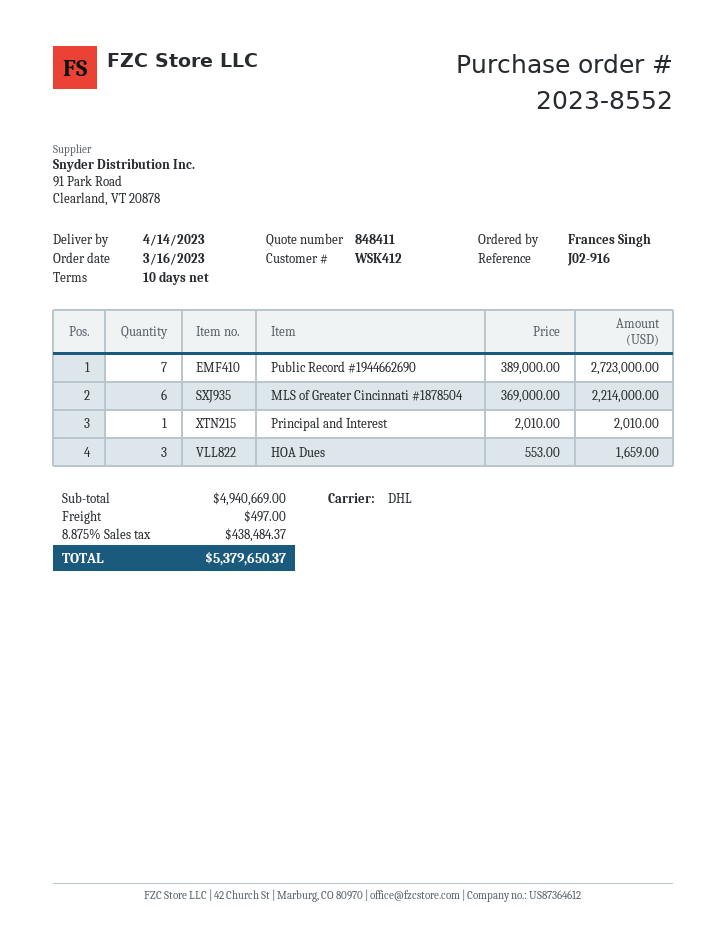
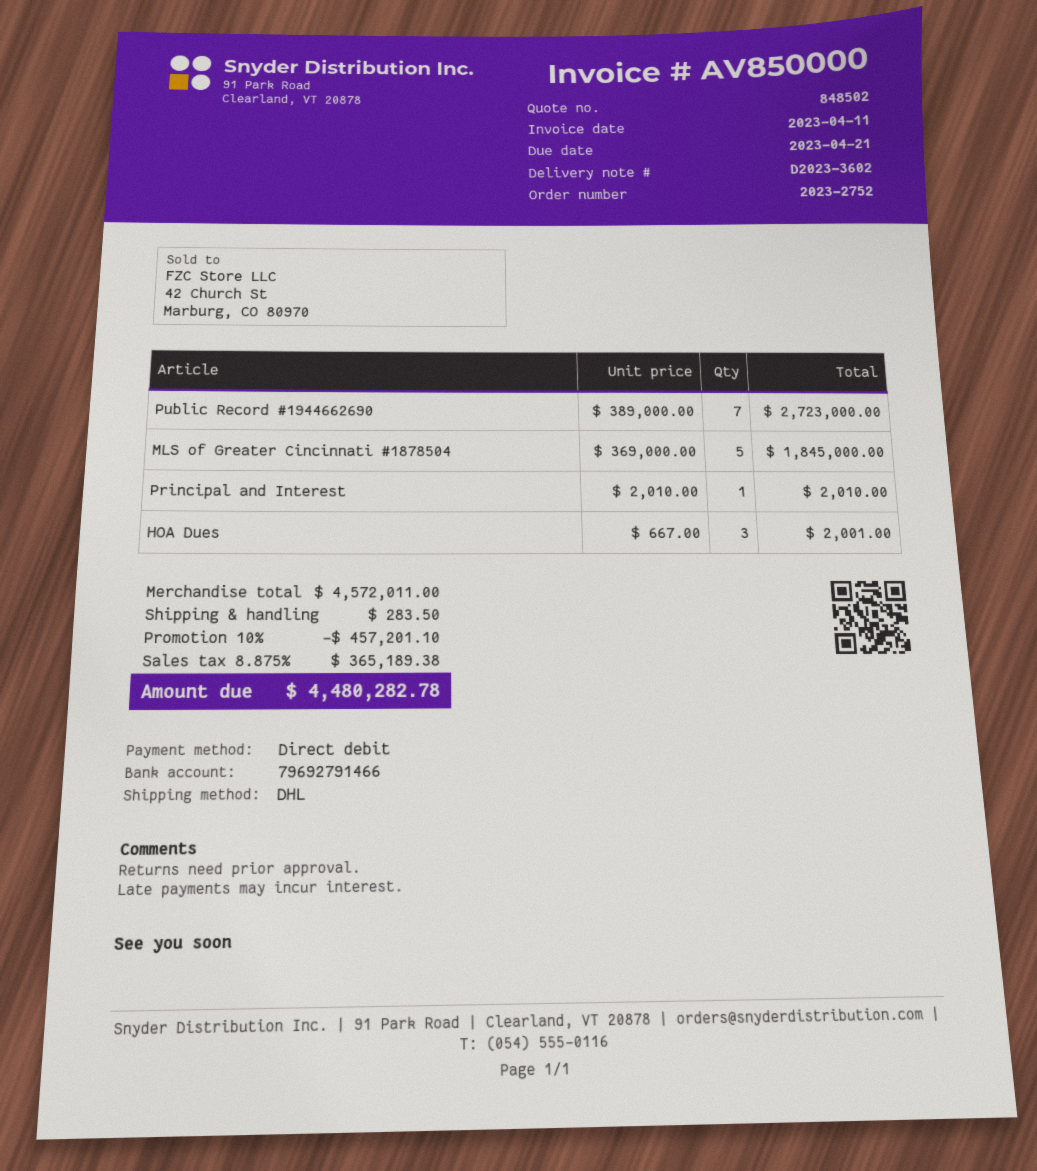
quote number: 848411 -> 848502
order number: 2023-8552 -> 2023-2752
MLS of Greater Cincinnati #1878504: 6 x 369000.00 = 2214000.00 -> 5 x 369000.00 = 1845000.00
HOA Dues: 3 x 553.00 = 1659.00 -> 3 x 667.00 = 2001.00
subtotal: 4940669.00 -> 4572011.00
discount: none -> 10% = 457201.10
shipping: 497.00 -> 283.50
tax: 8.875% = 438484.37 -> 8.875% = 365189.38
total: 5379650.37 -> 4480282.78

